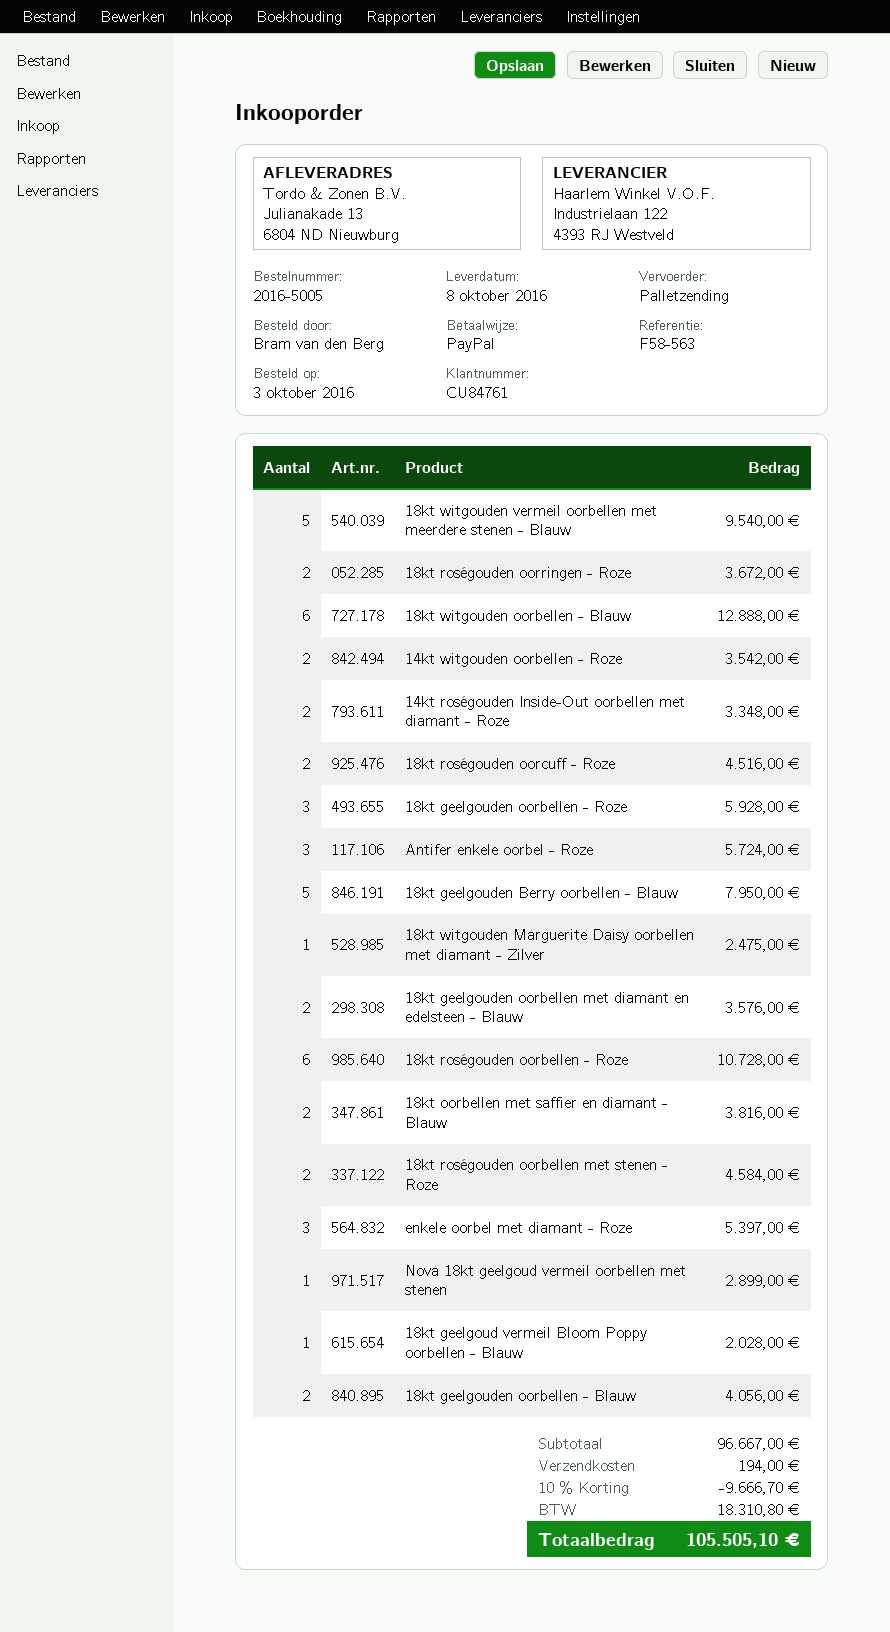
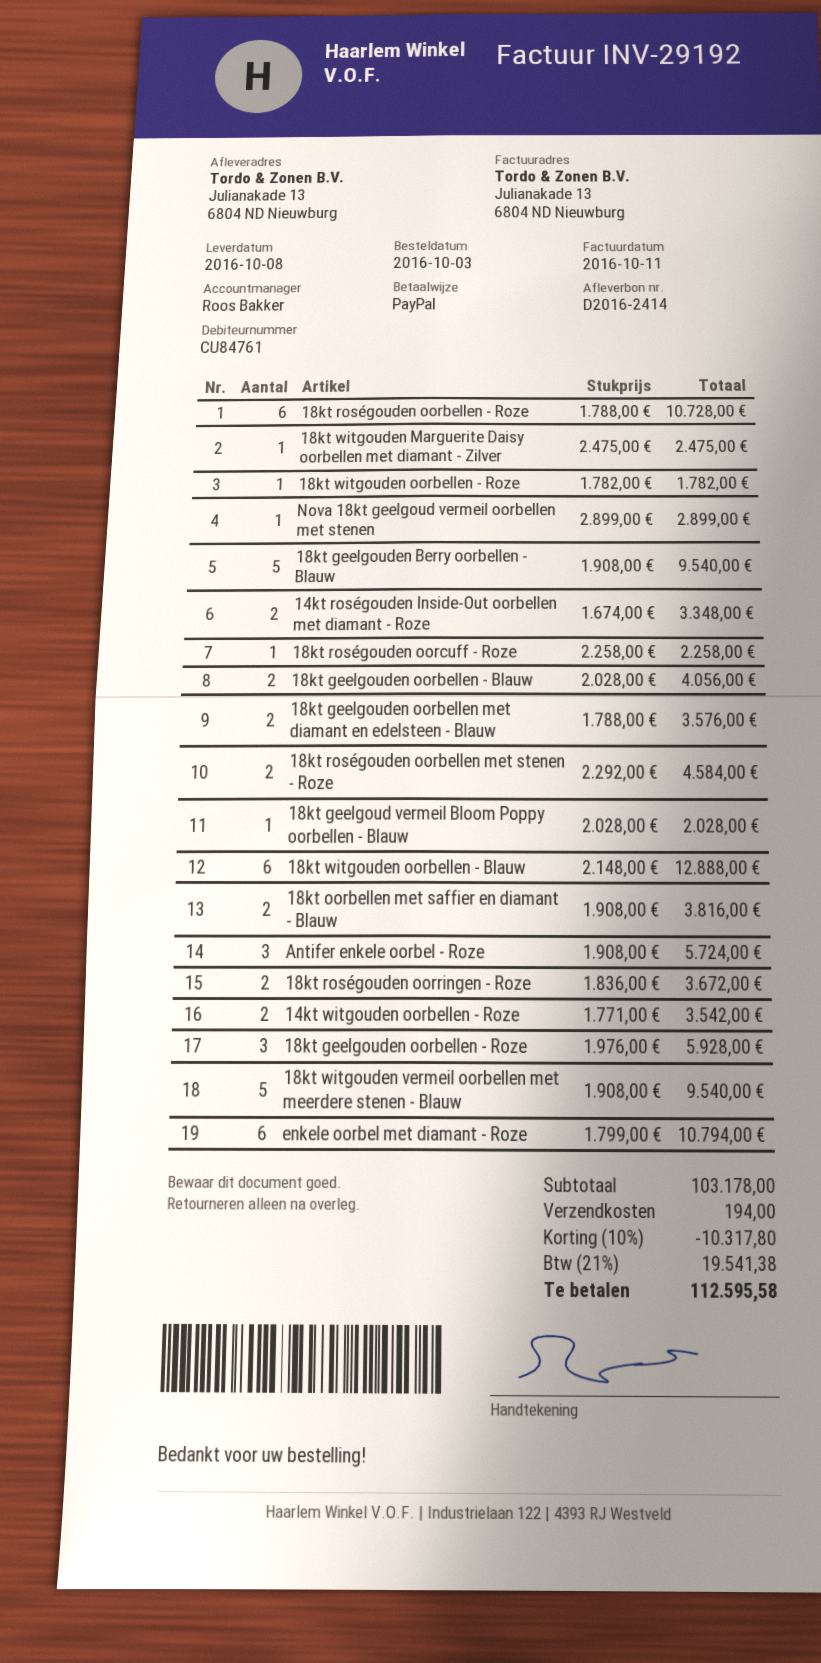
18kt roségouden oorcuff - Roze: 2 for 4516.00 -> 1 for 2258.00
18kt geelgouden Berry oorbellen - Blauw: 5 for 7950.00 -> 5 for 9540.00
enkele oorbel met diamant - Roze: 3 for 5397.00 -> 6 for 10794.00
18kt witgouden oorbellen - Roze: none -> 1 for 1782.00
subtotal: 96667.00 -> 103178.00
discount: 10% = 9666.70 -> 10% = 10317.80
tax: 18310.80 -> 19541.38
total: 105505.10 -> 112595.58

